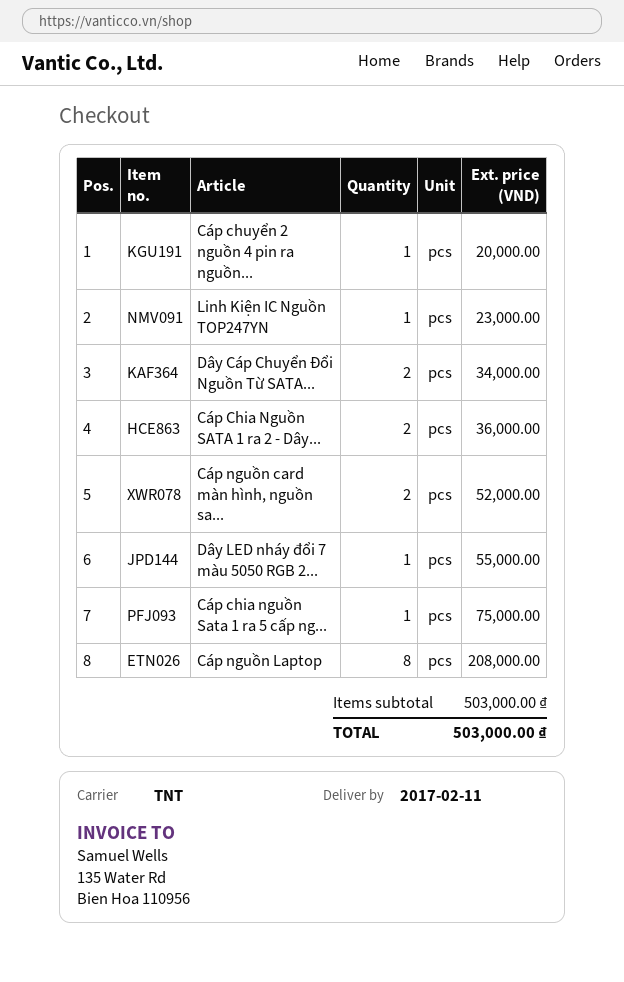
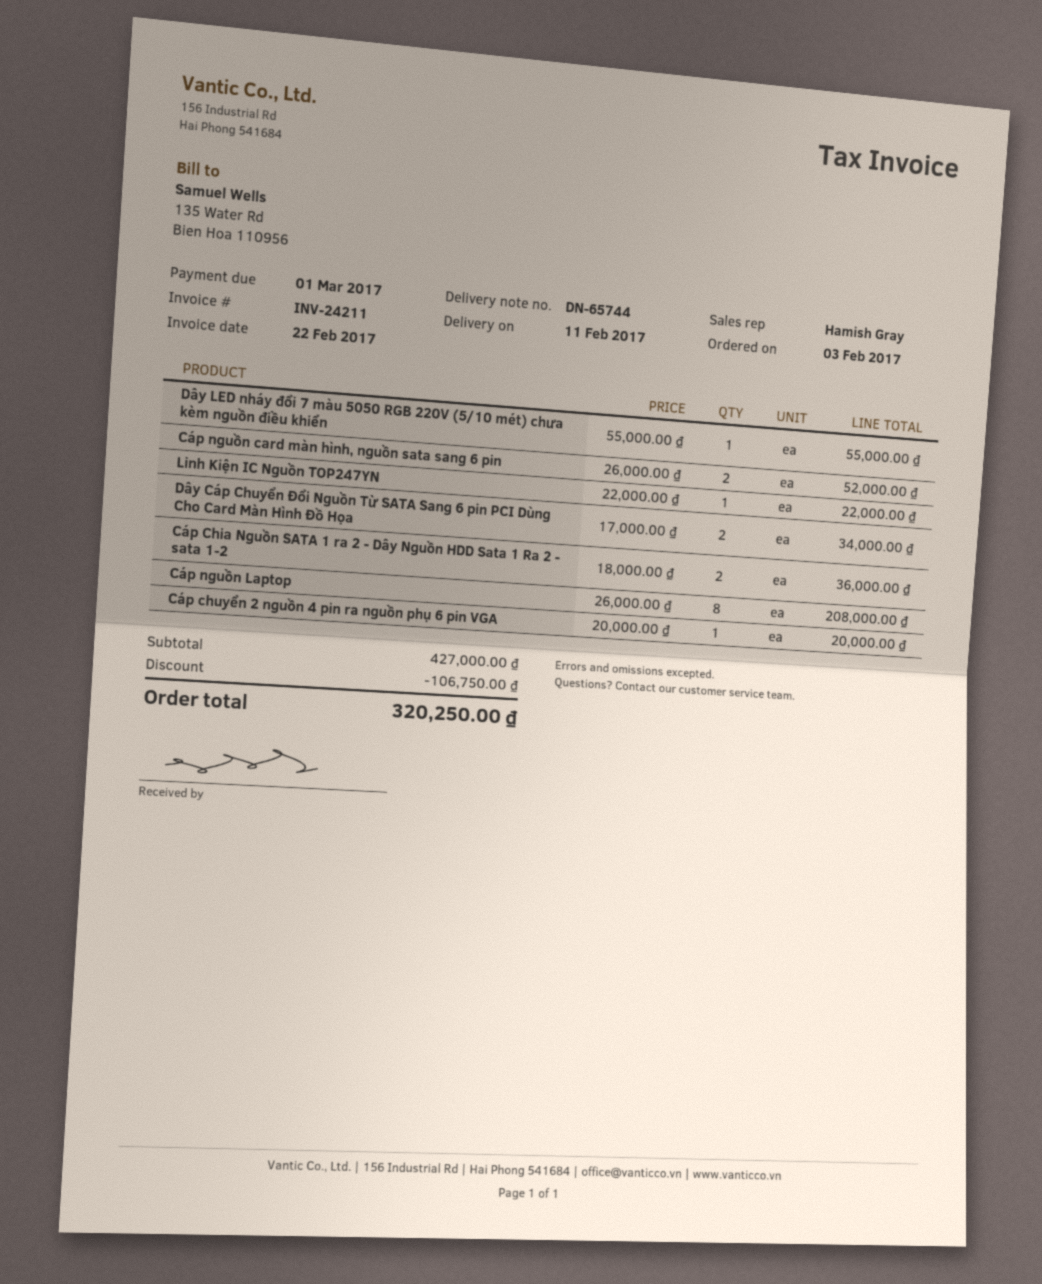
Linh Kiện IC Nguồn TOP247YN: 1 for 23000.00 -> 1 for 22000.00
Cáp chia nguồn Sata 1 ra 5 cấp ng...: 1 for 75000.00 -> none
subtotal: 503000.00 -> 427000.00
discount: none -> 106750.00
total: 503000.00 -> 320250.00

